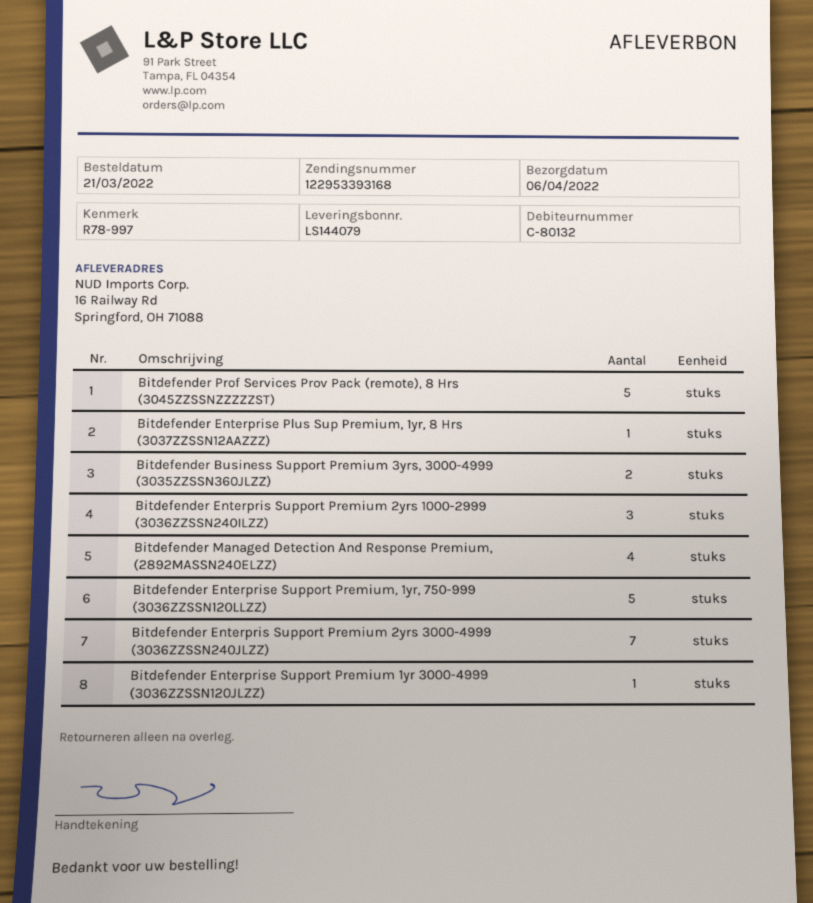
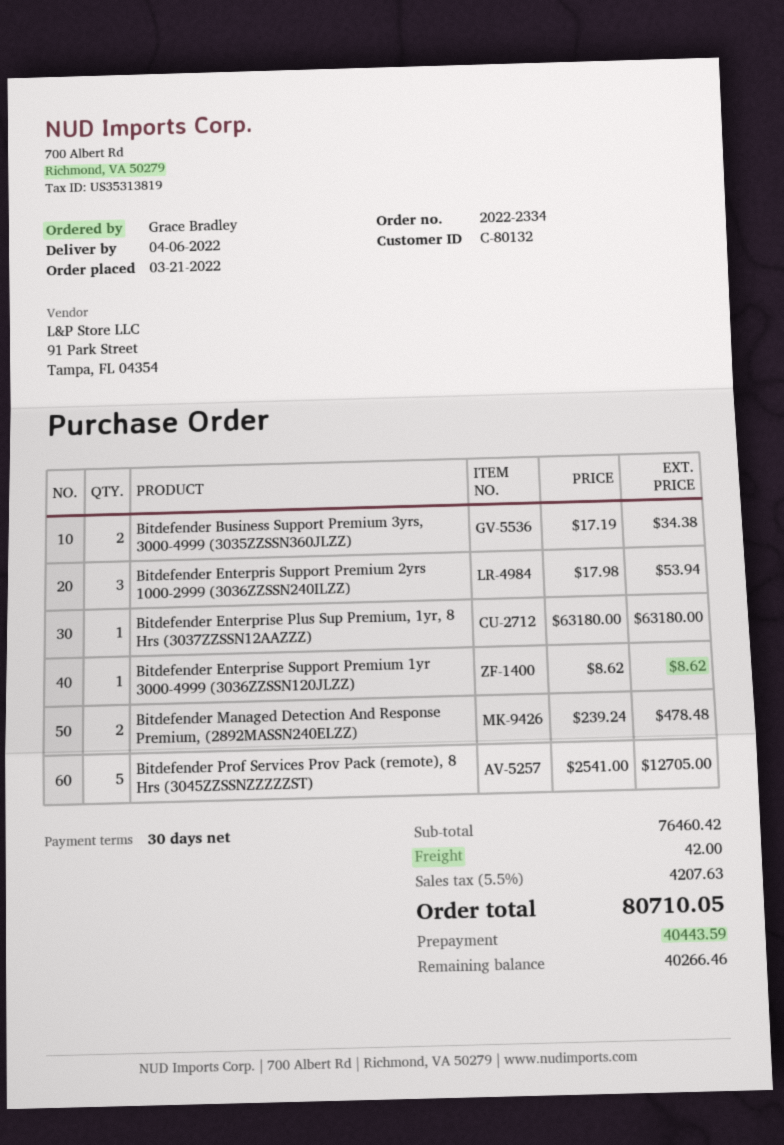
Bitdefender Managed Detection And Response Premium, (2892MASSN240ELZZ): 4 -> 2
Bitdefender Enterprise Support Premium, 1yr, 750-999 (3036ZZSSN120LLZZ): 5 -> none
Bitdefender Enterpris Support Premium 2yrs 3000-4999 (3036ZZSSN240JLZZ): 7 -> none

